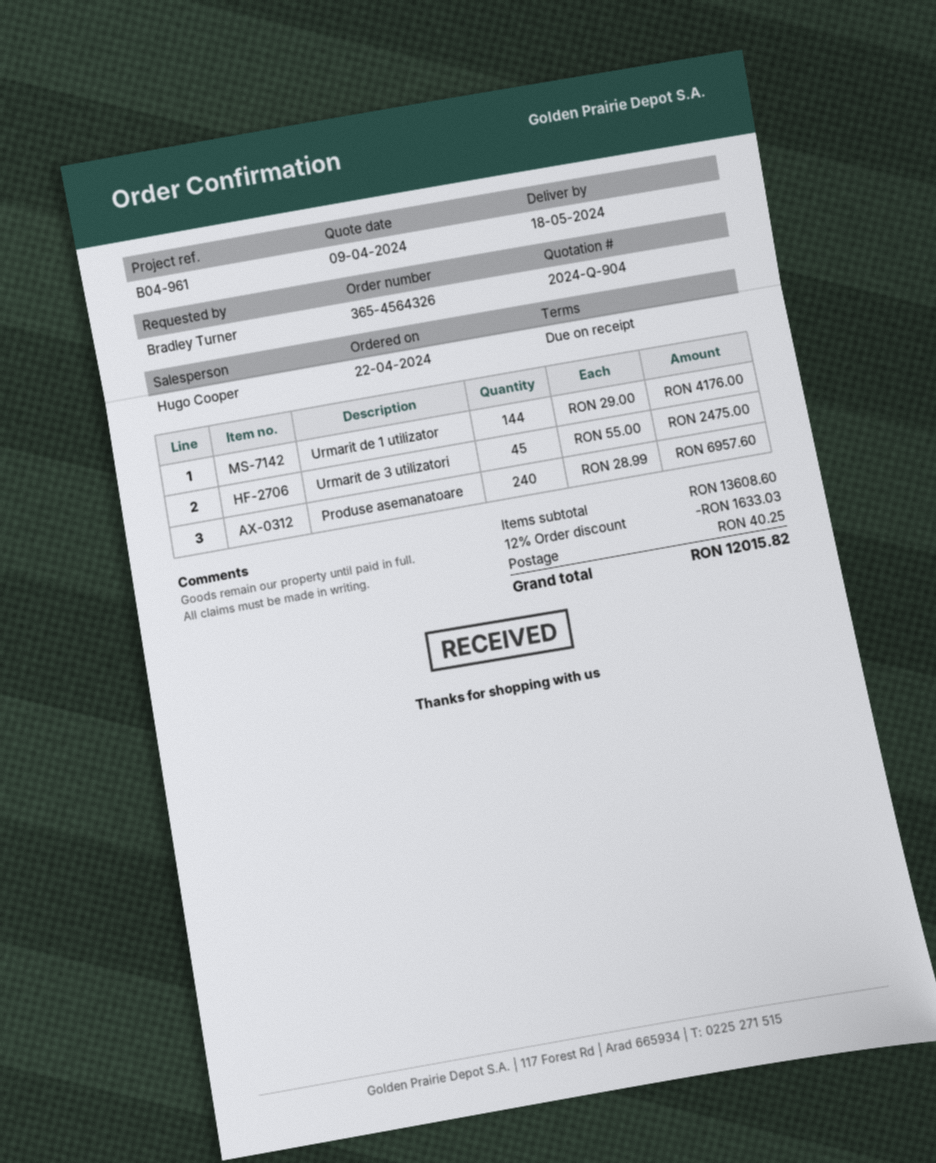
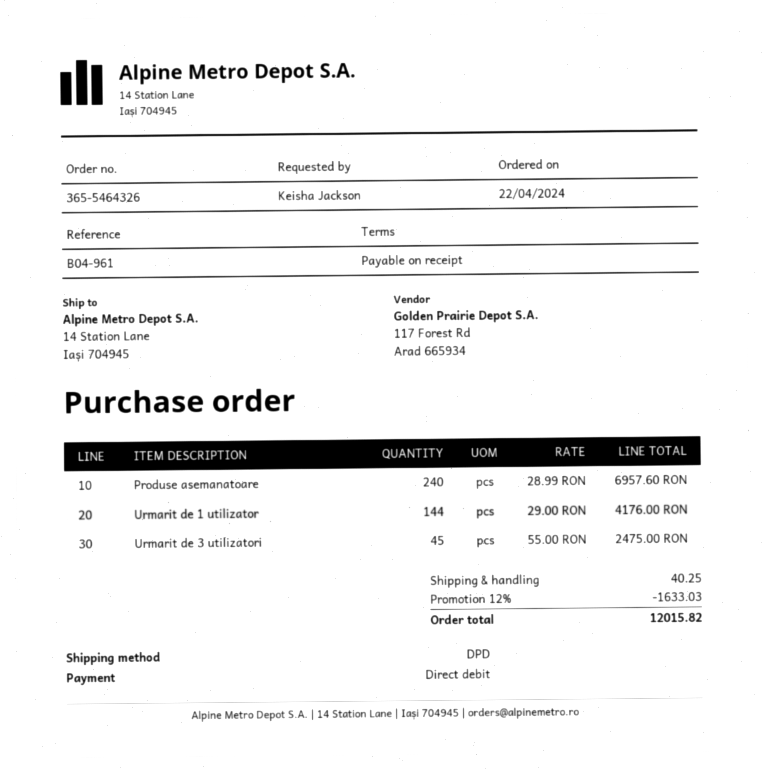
order number: 365-4564326 -> 365-5464326
ordered by: Bradley Turner -> Keisha Jackson

